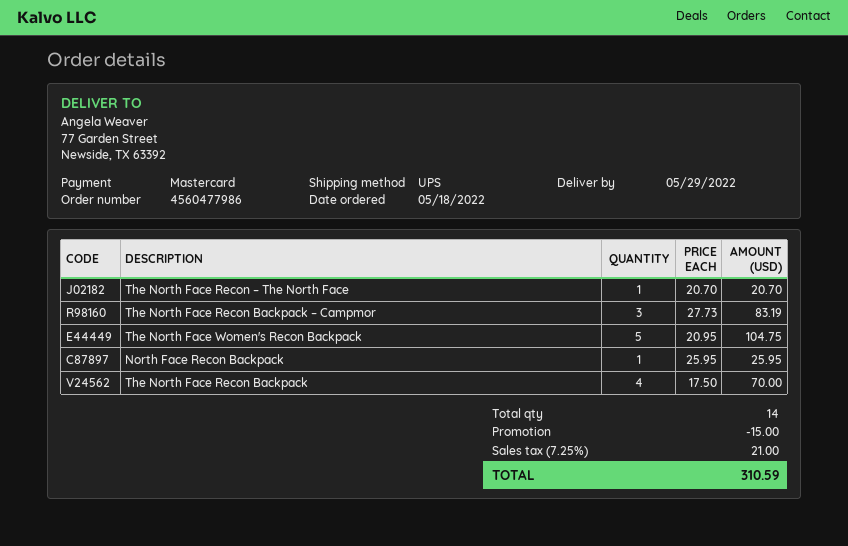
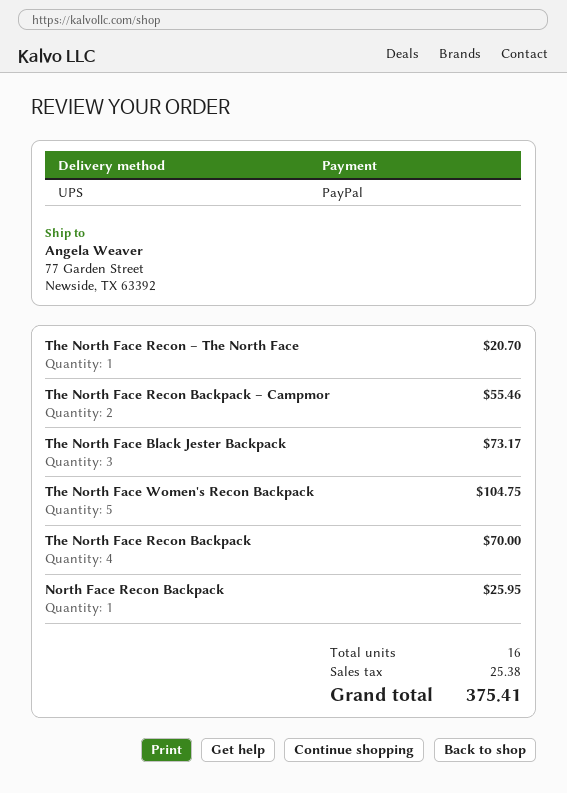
payment method: Mastercard -> PayPal
The North Face Recon Backpack – Campmor: 3 for 83.19 -> 2 for 55.46
The North Face Black Jester Backpack: none -> 3 for 73.17
total quantity: 14 -> 16
discount: 15.00 -> none
tax: 21.00 -> 25.38
total: 310.59 -> 375.41

